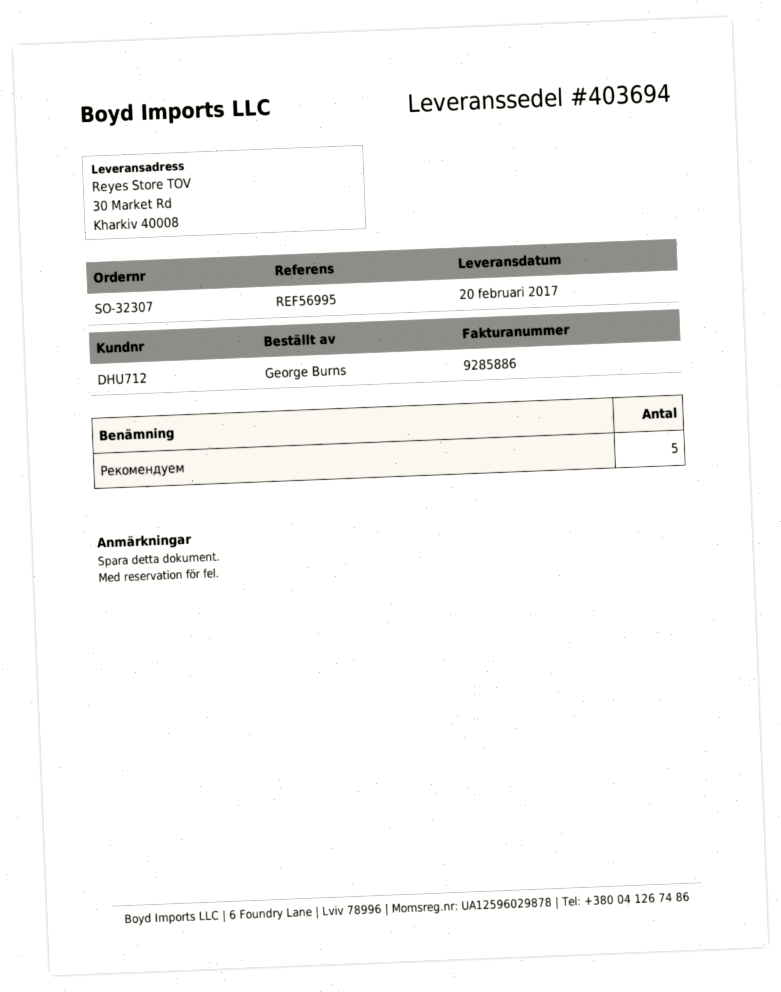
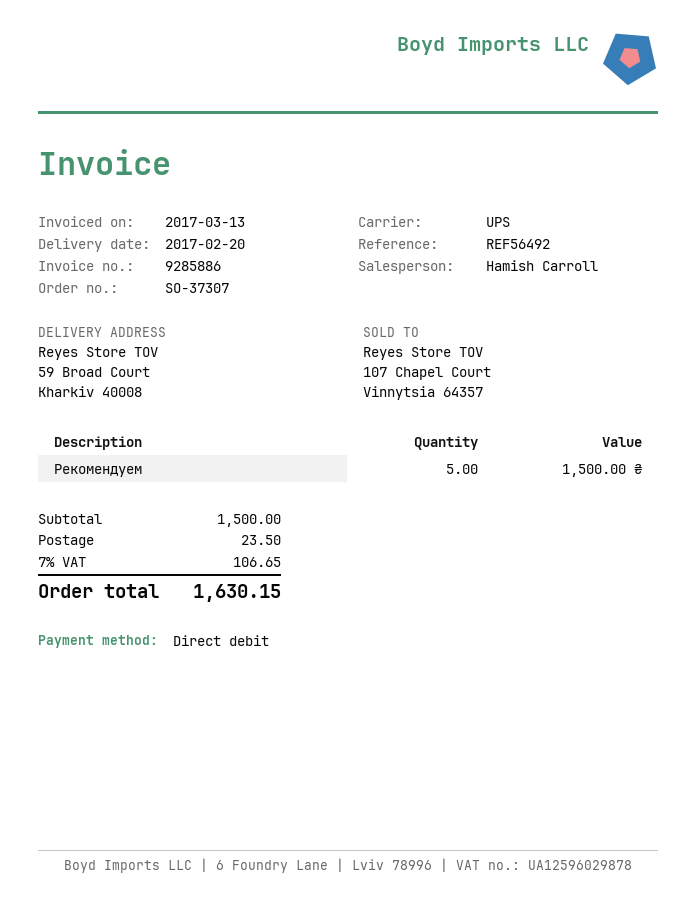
order number: SO-32307 -> SO-37307
reference: REF56995 -> REF56492
ship to: 30 Market Rd, Kharkiv 40008 -> 59 Broad Court, Kharkiv 40008

